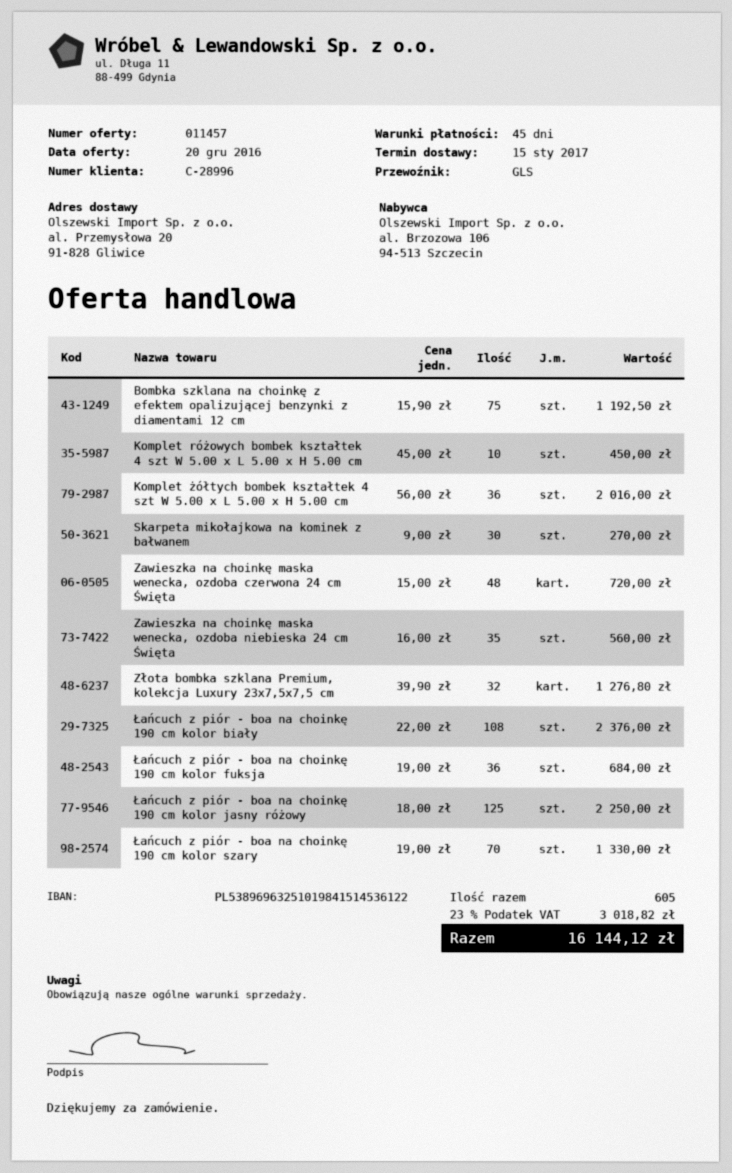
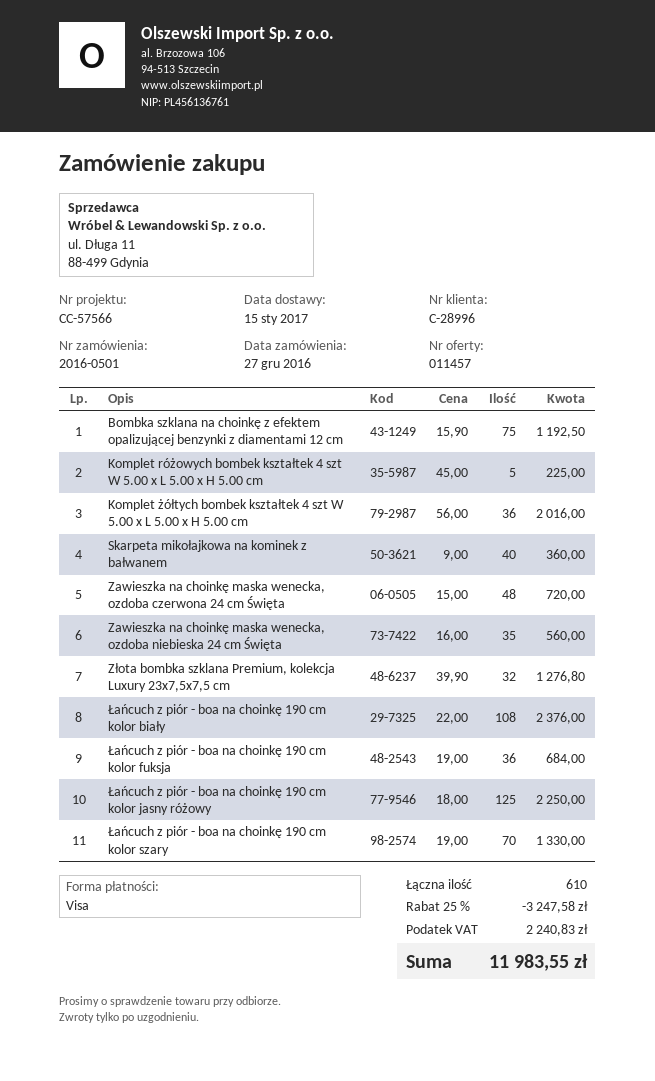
Komplet różowych bombek kształtek 4 szt W 5.00 x L 5.00 x H 5.00 cm: 10 x 45.00 = 450.00 -> 5 x 45.00 = 225.00
Skarpeta mikołajkowa na kominek z bałwanem: 30 x 9.00 = 270.00 -> 40 x 9.00 = 360.00
total quantity: 605 -> 610
discount: none -> 25% = 3247.58
tax: 3018.82 -> 2240.83
total: 16144.12 -> 11983.55

